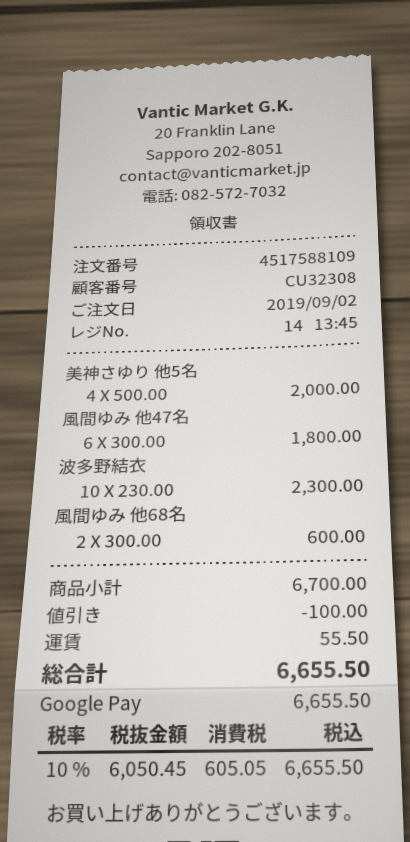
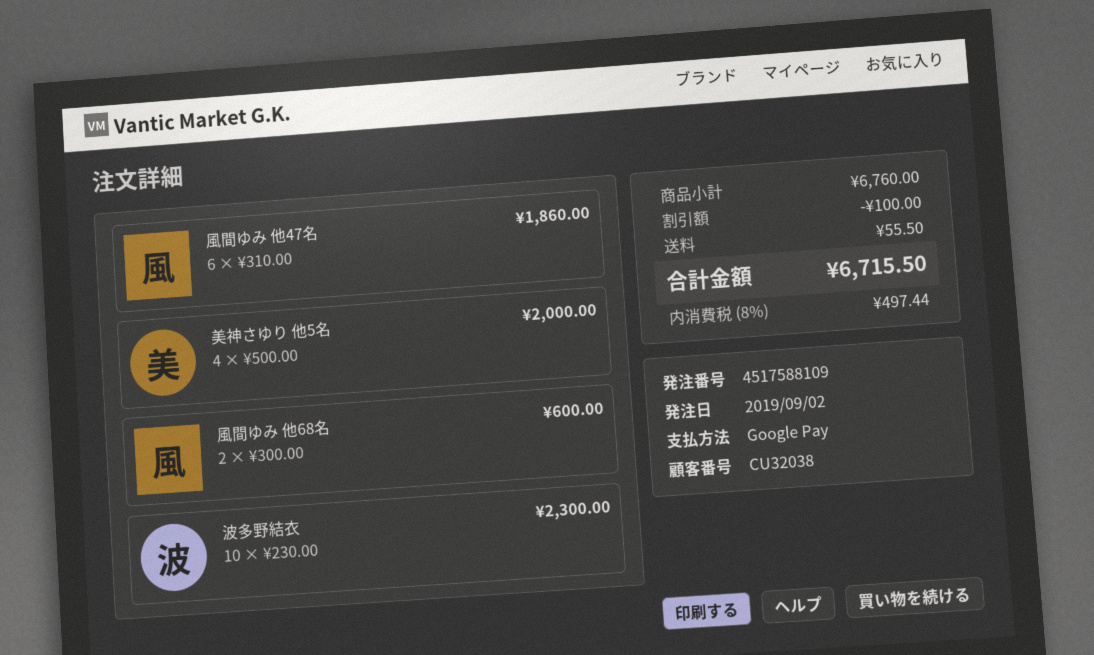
customer number: CU32308 -> CU32038
風間ゆみ 他47名: 6 x 300.00 = 1800.00 -> 6 x 310.00 = 1860.00
subtotal: 6700.00 -> 6760.00
tax: 10% = 605.05 -> 8% = 497.44
total: 6655.50 -> 6715.50

